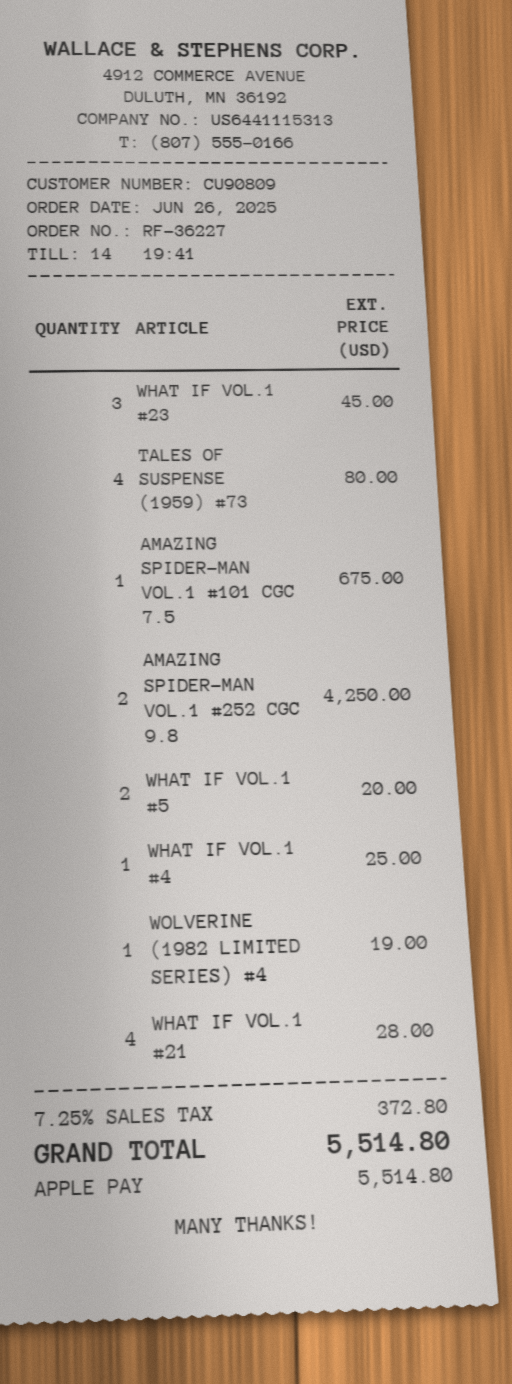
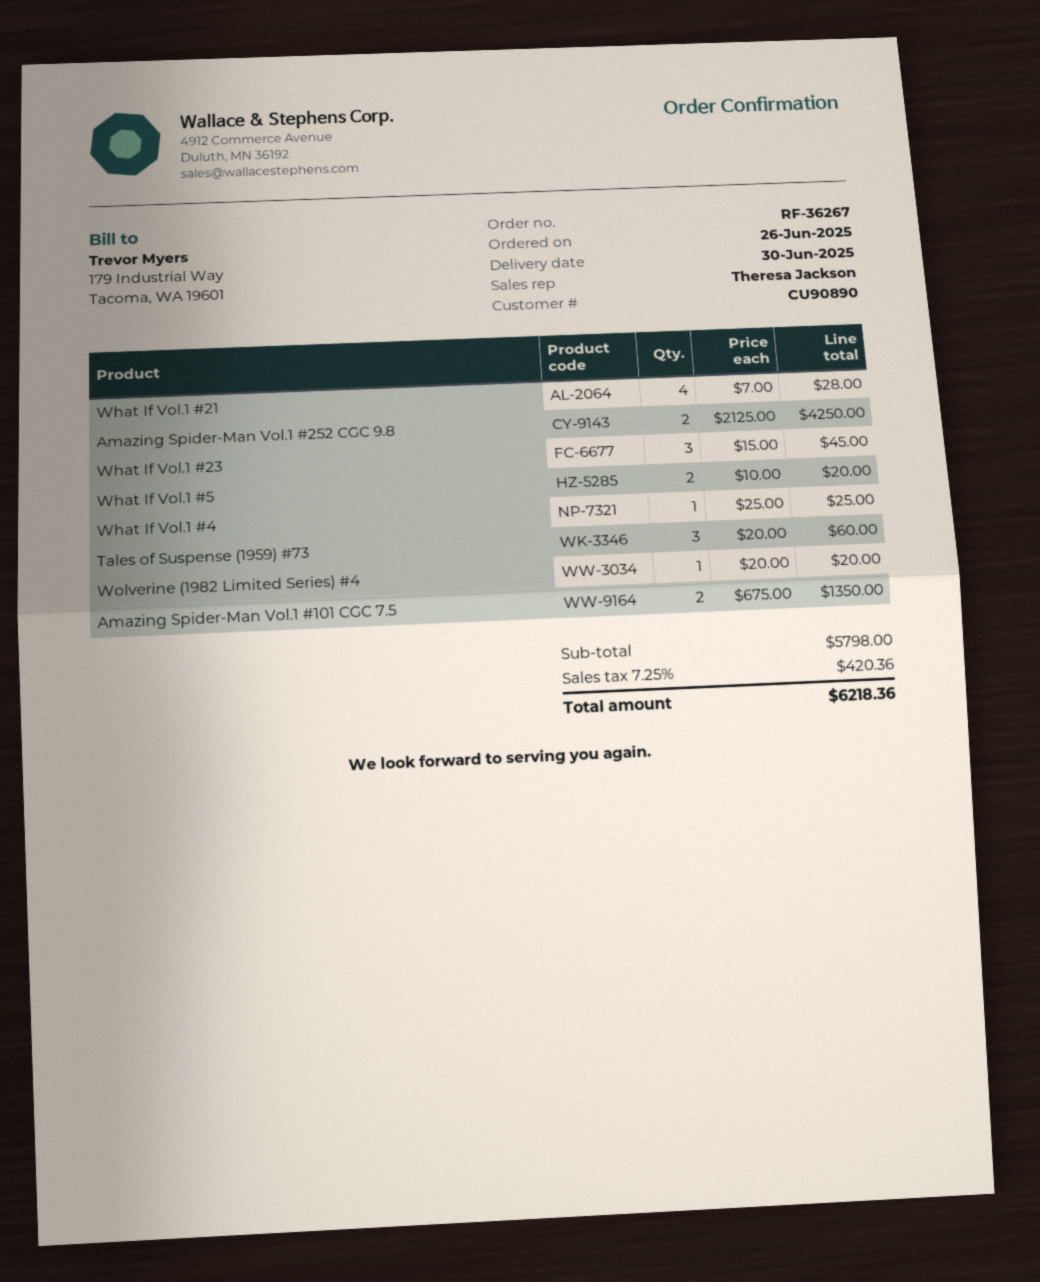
order number: RF-36227 -> RF-36267
customer number: CU90809 -> CU90890
TALES OF SUSPENSE (1959) #73: 4 for 80.00 -> 3 for 60.00
AMAZING SPIDER-MAN VOL.1 #101 CGC 7.5: 1 for 675.00 -> 2 for 1350.00
WOLVERINE (1982 LIMITED SERIES) #4: 1 for 19.00 -> 1 for 20.00
tax: 7.25% = 372.80 -> 7.25% = 420.36
total: 5514.80 -> 6218.36

